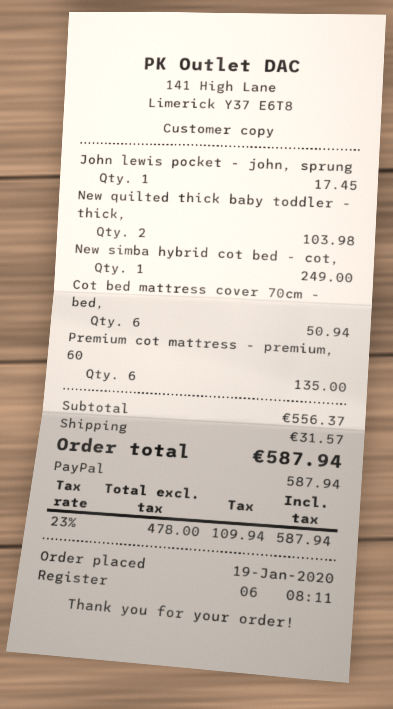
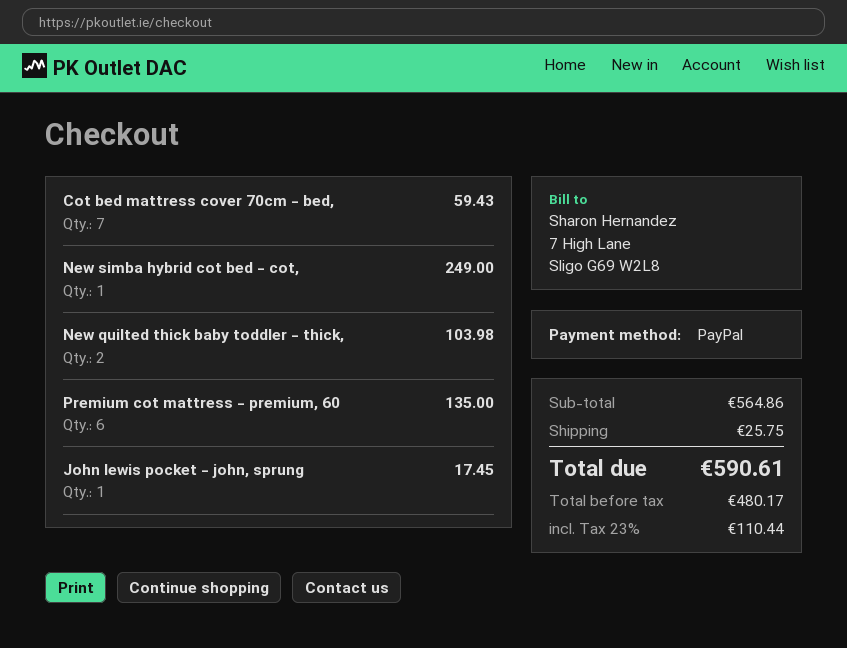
Cot bed mattress cover 70cm - bed,: 6 for 50.94 -> 7 for 59.43
subtotal: 556.37 -> 564.86
shipping: 31.57 -> 25.75
net: 478.00 -> 480.17
tax: 23% = 109.94 -> 23% = 110.44
total: 587.94 -> 590.61

